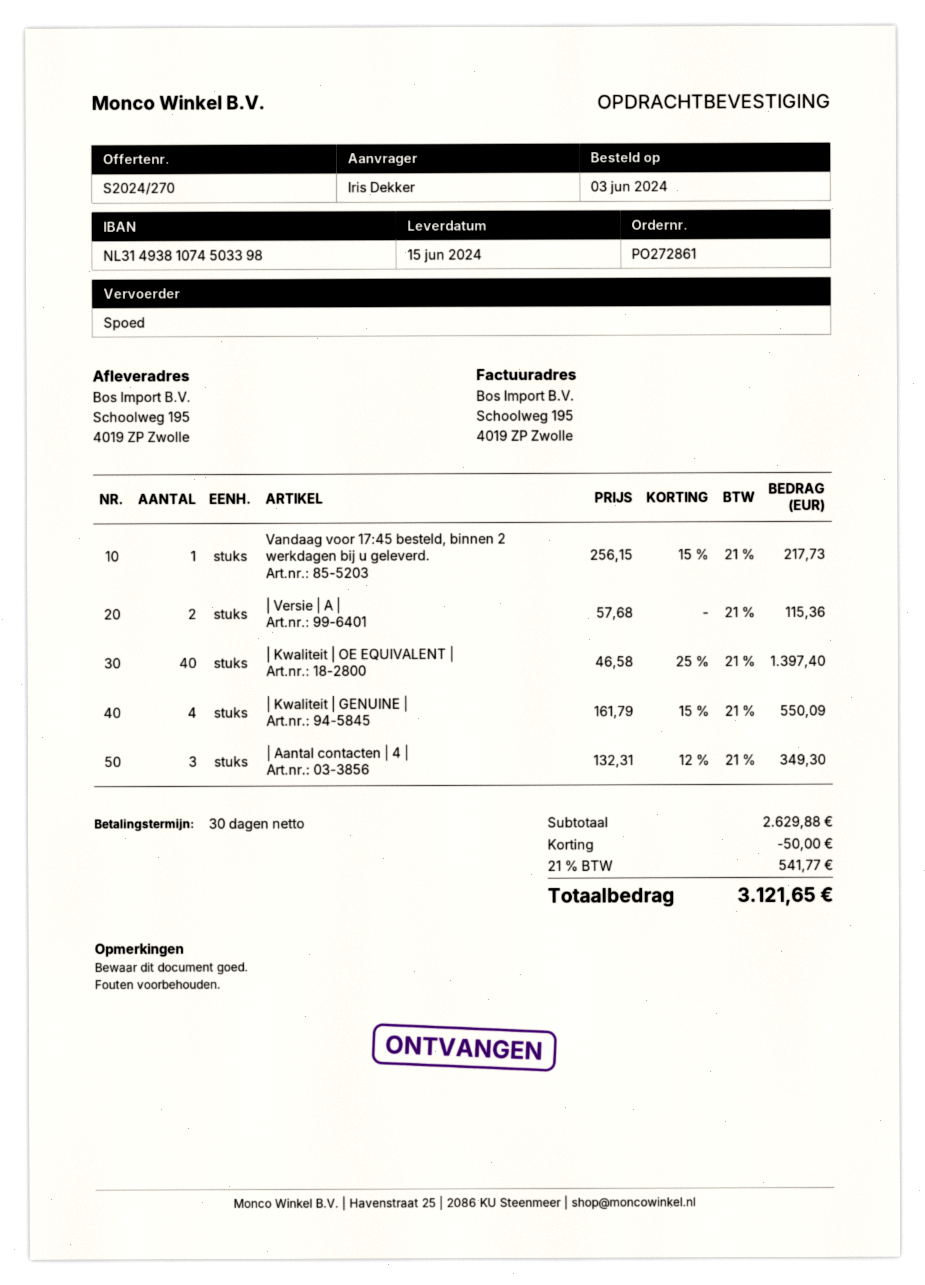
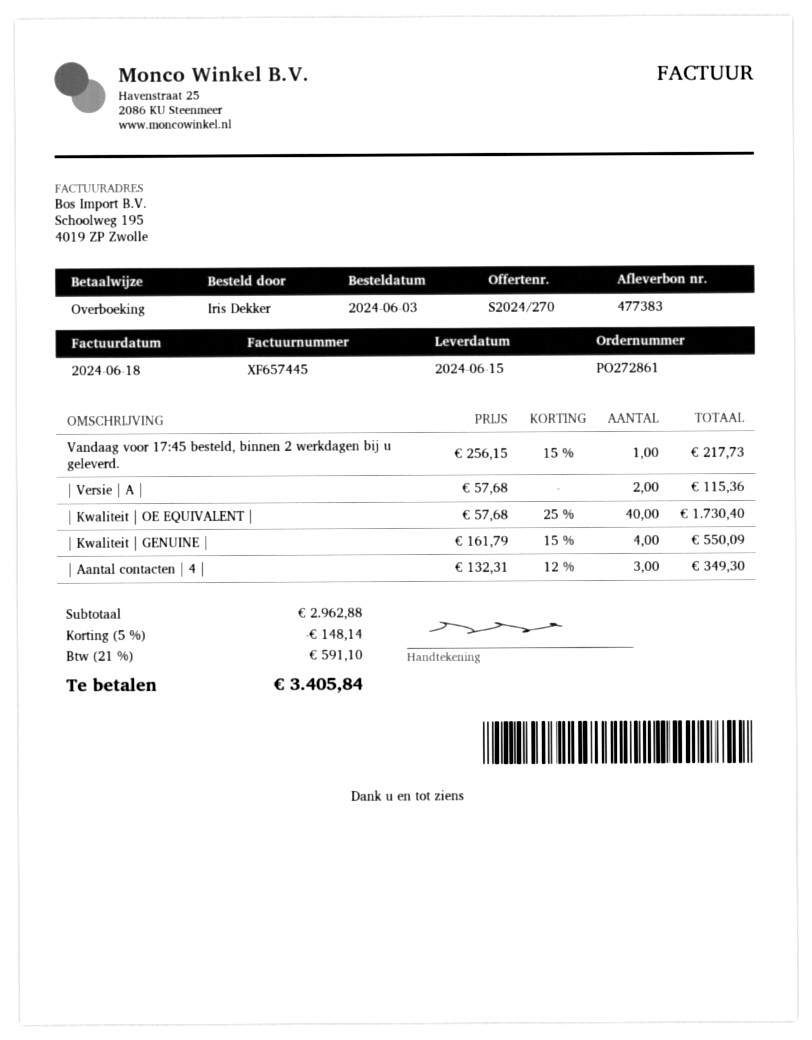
| Kwaliteit | OE EQUIVALENT |: 40 x 46.58 - 25% = 1397.40 -> 40 x 57.68 - 25% = 1730.40
subtotal: 2629.88 -> 2962.88
discount: 50.00 -> 148.14
tax: 21% = 541.77 -> 21% = 591.10
total: 3121.65 -> 3405.84

